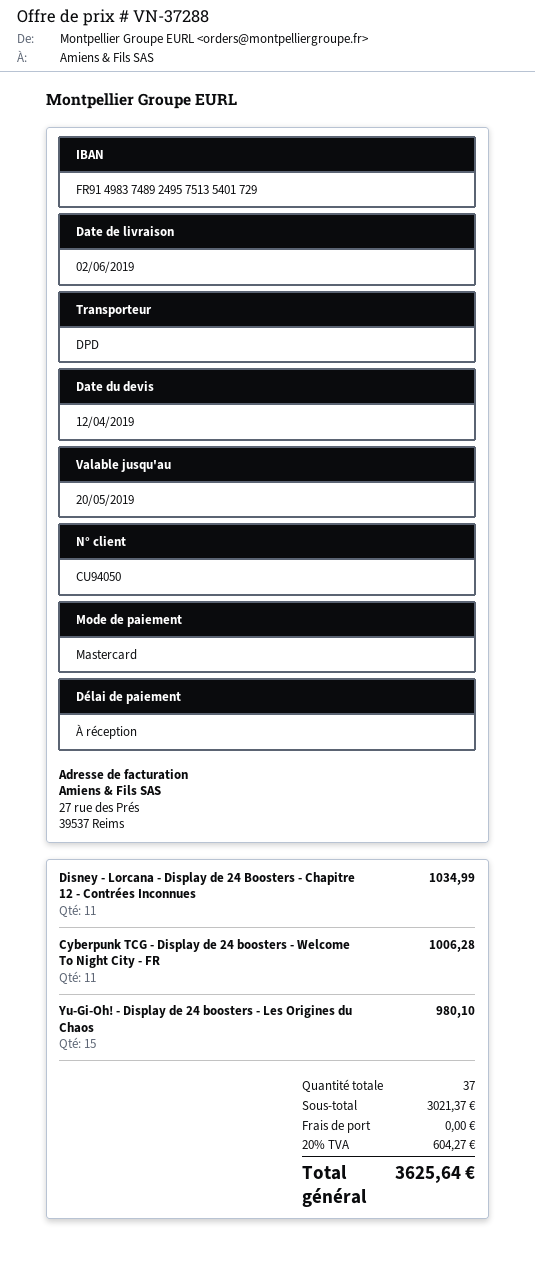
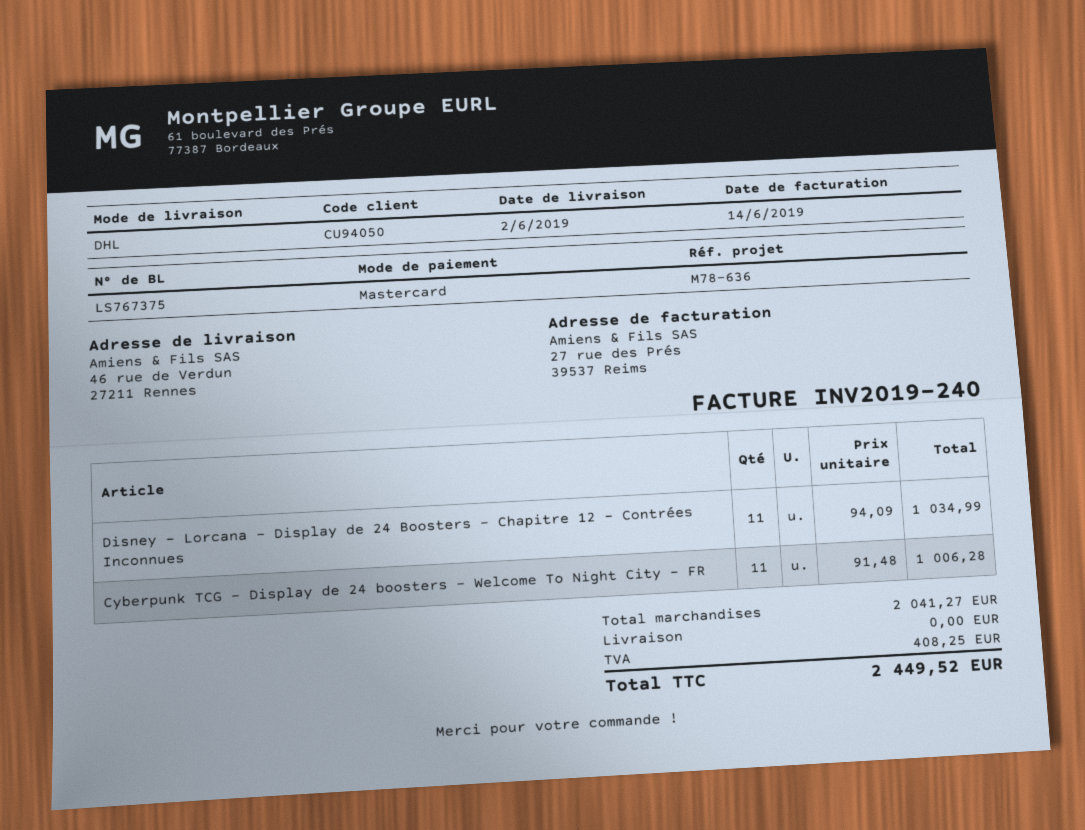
shipping method: DPD -> DHL
Yu-Gi-Oh! - Display de 24 boosters - Les Origines du Chaos: 15 for 980.10 -> none
subtotal: 3021.37 -> 2041.27
tax: 604.27 -> 408.25
total: 3625.64 -> 2449.52

